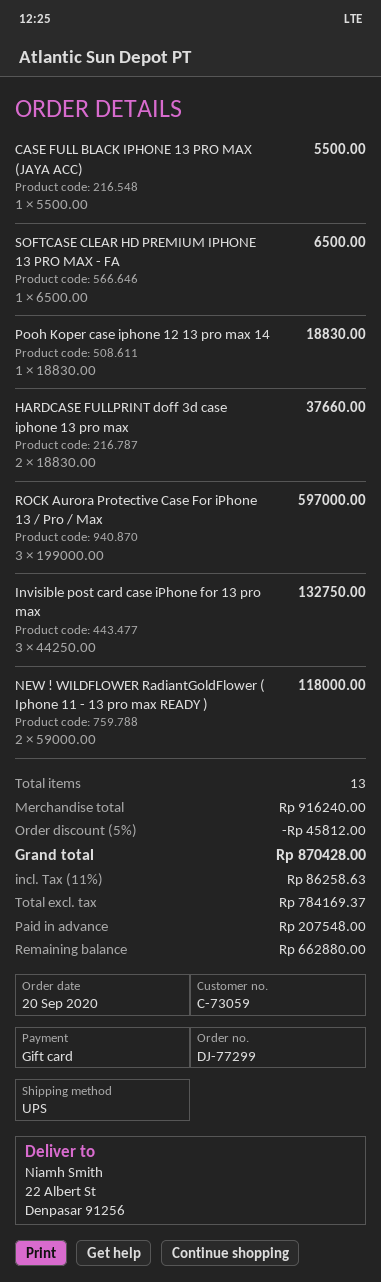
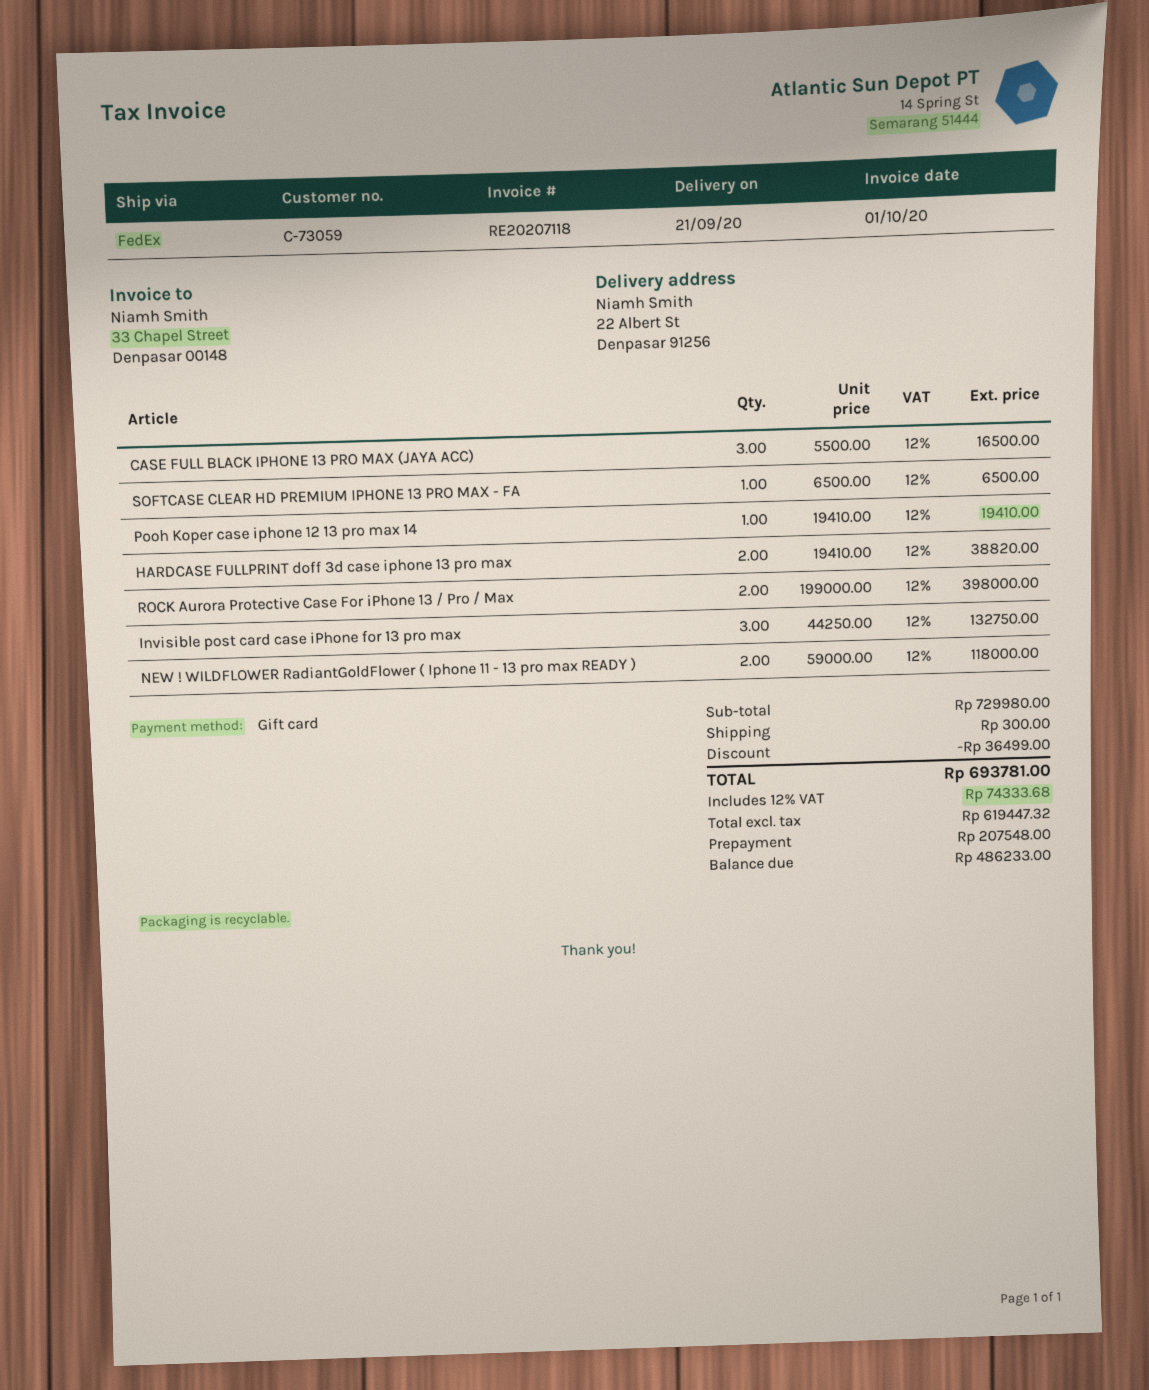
shipping method: UPS -> FedEx
CASE FULL BLACK IPHONE 13 PRO MAX (JAYA ACC): 1 x 5500.00 = 5500.00 -> 3 x 5500.00 = 16500.00
Pooh Koper case iphone 12 13 pro max 14: 1 x 18830.00 = 18830.00 -> 1 x 19410.00 = 19410.00
HARDCASE FULLPRINT doff 3d case iphone 13 pro max: 2 x 18830.00 = 37660.00 -> 2 x 19410.00 = 38820.00
ROCK Aurora Protective Case For iPhone 13 / Pro / Max: 3 x 199000.00 = 597000.00 -> 2 x 199000.00 = 398000.00
subtotal: 916240.00 -> 729980.00
discount: 45812.00 -> 36499.00
shipping: none -> 300.00
net: 784169.37 -> 619447.32
tax: 11% = 86258.63 -> 12% = 74333.68
total: 870428.00 -> 693781.00
balance: 662880.00 -> 486233.00

